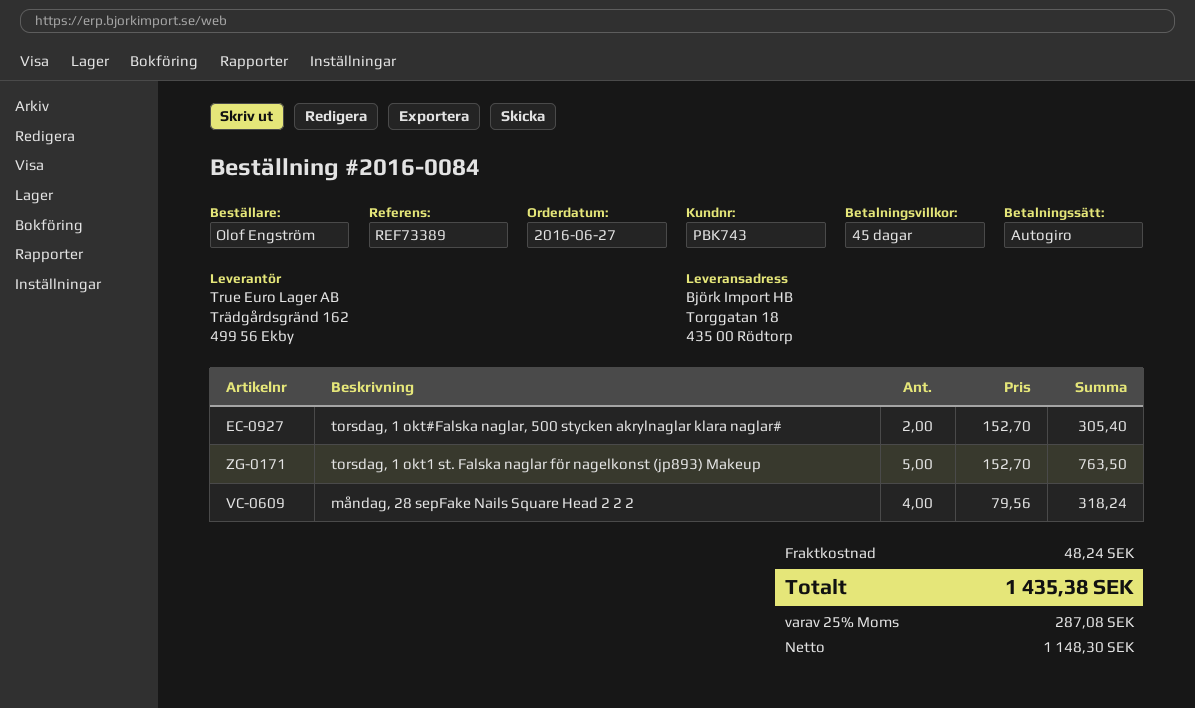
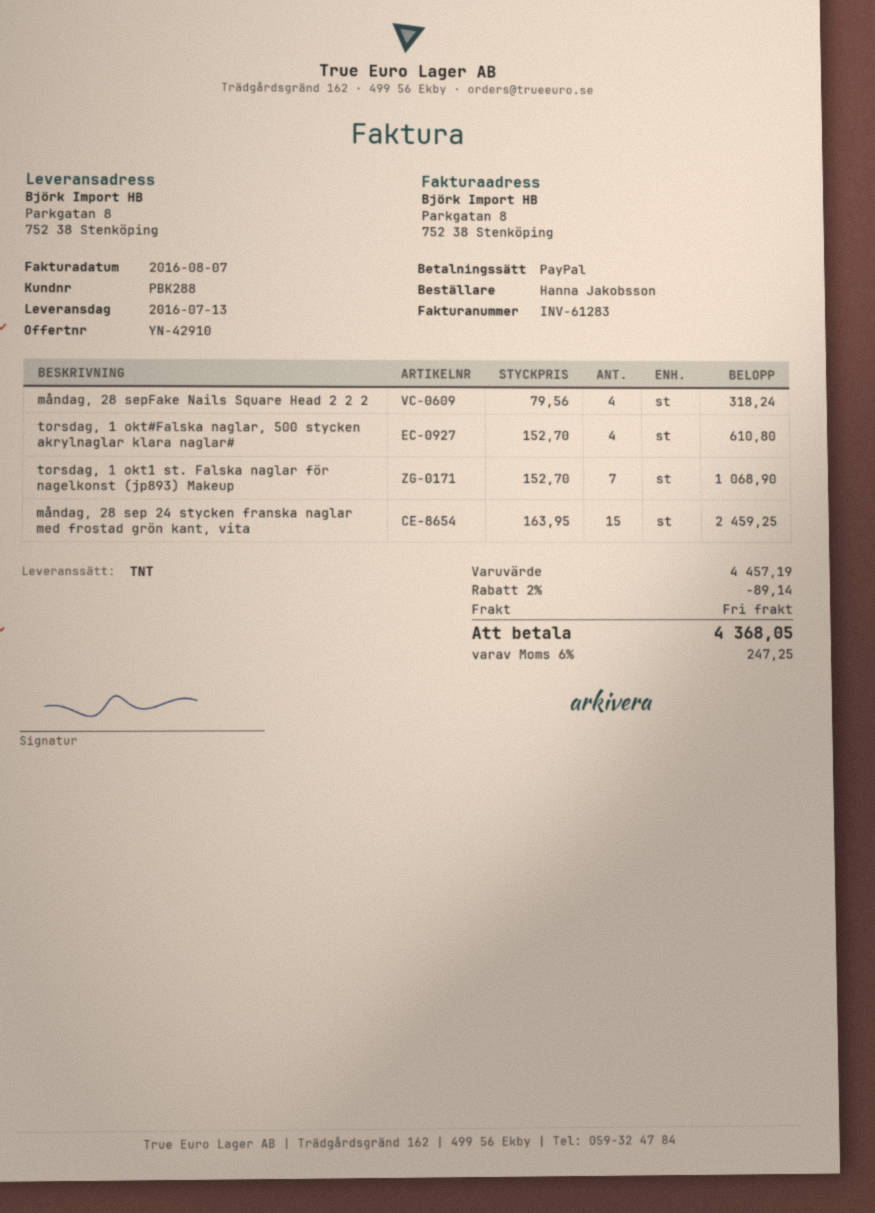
customer number: PBK743 -> PBK288
ordered by: Olof Engström -> Hanna Jakobsson
payment method: direct debit -> PayPal
ship to: Torggatan 18, 435 00 Rödtorp -> Parkgatan 8, 752 38 Stenköping
torsdag, 1 okt#Falska naglar, 500 stycken akrylnaglar klara naglar#: 2 x 152.70 = 305.40 -> 4 x 152.70 = 610.80
torsdag, 1 okt1 st. Falska naglar för nagelkonst (jp893) Makeup: 5 x 152.70 = 763.50 -> 7 x 152.70 = 1068.90
måndag, 28 sep 24 stycken franska naglar med frostad grön kant, vita: none -> 15 x 163.95 = 2459.25
discount: none -> 2% = 89.14
shipping: 48.24 -> 0.00
tax: 25% = 287.08 -> 6% = 247.25
total: 1435.38 -> 4368.05

